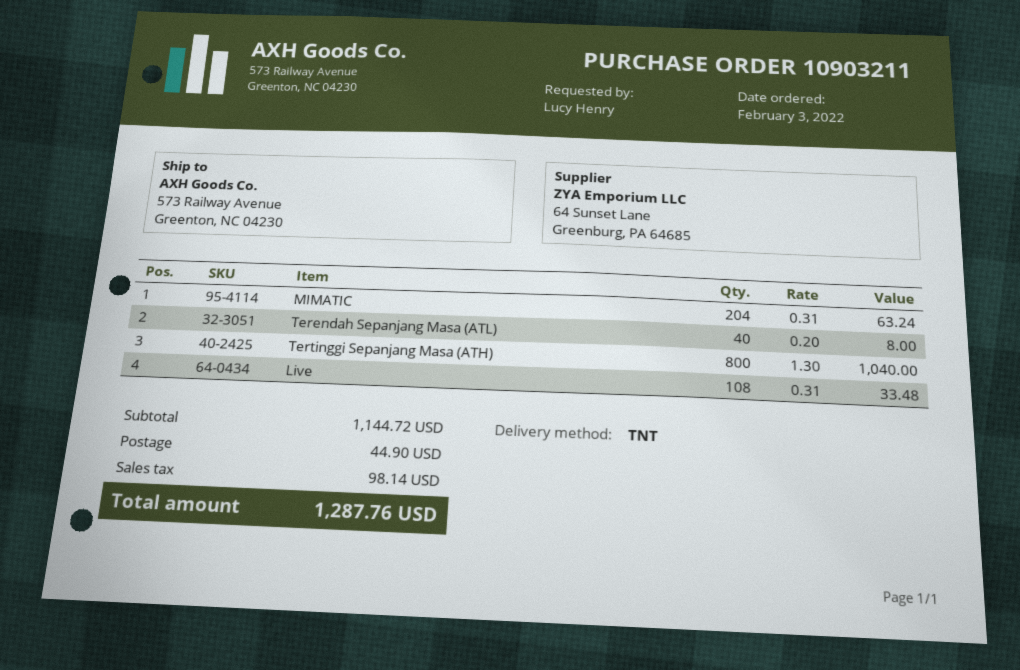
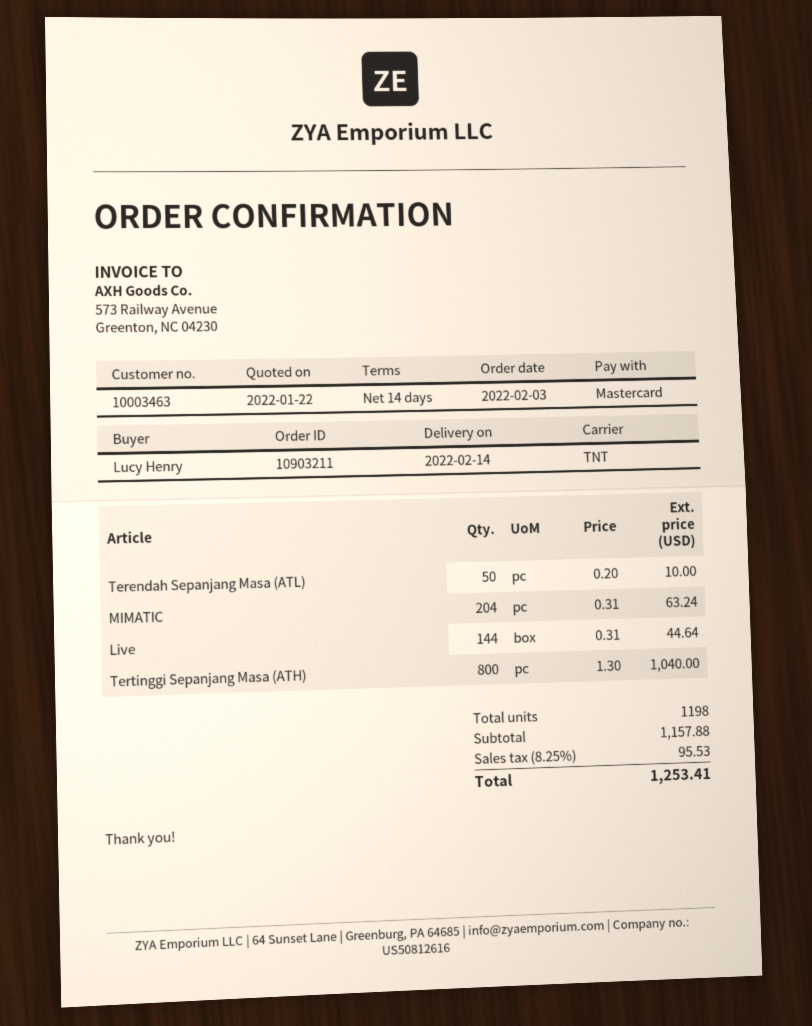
Terendah Sepanjang Masa (ATL): 40 x 0.20 = 8.00 -> 50 x 0.20 = 10.00
Live: 108 x 0.31 = 33.48 -> 144 x 0.31 = 44.64
subtotal: 1144.72 -> 1157.88
shipping: 44.90 -> none
tax: 98.14 -> 95.53
total: 1287.76 -> 1253.41

